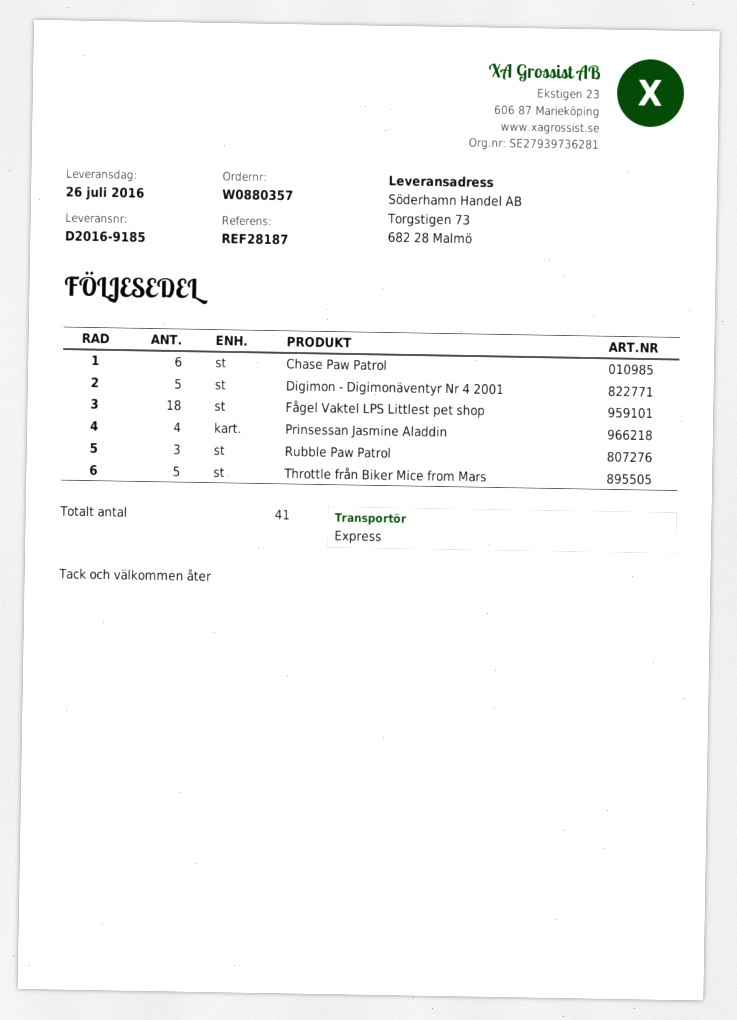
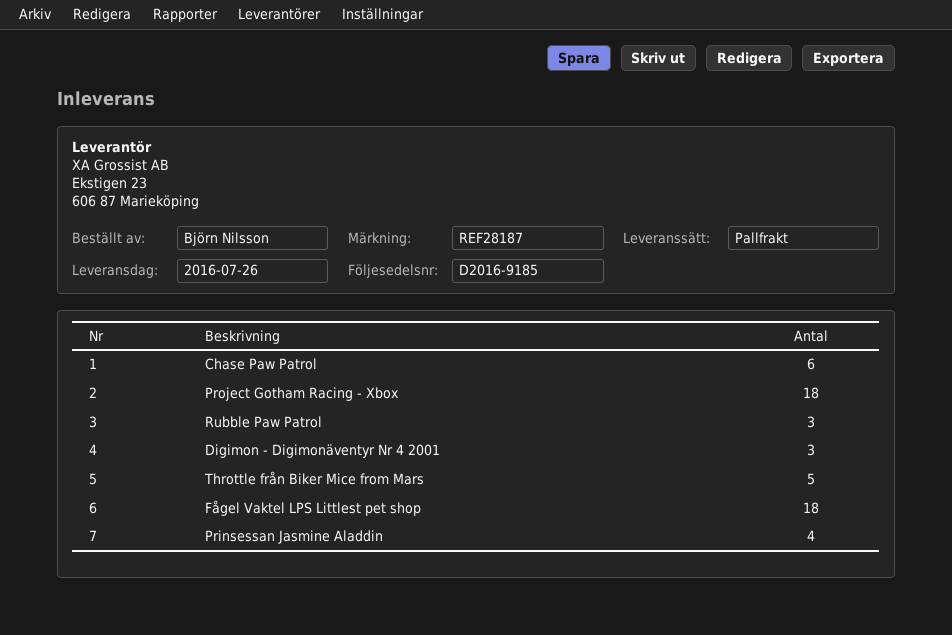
shipping method: express -> pallet freight
Digimon - Digimonäventyr Nr 4 2001: 5 -> 3
Project Gotham Racing - Xbox: none -> 18

